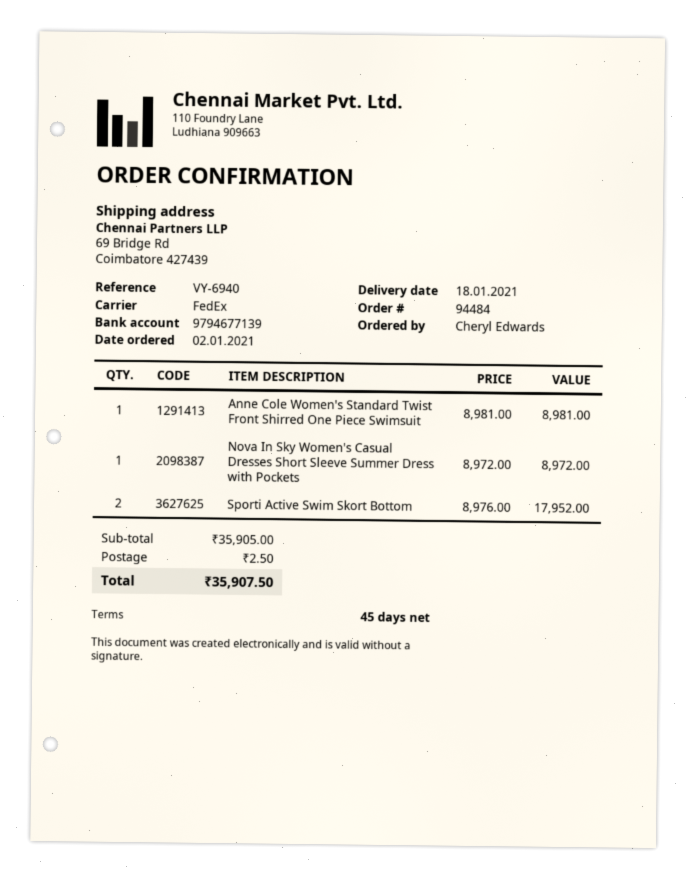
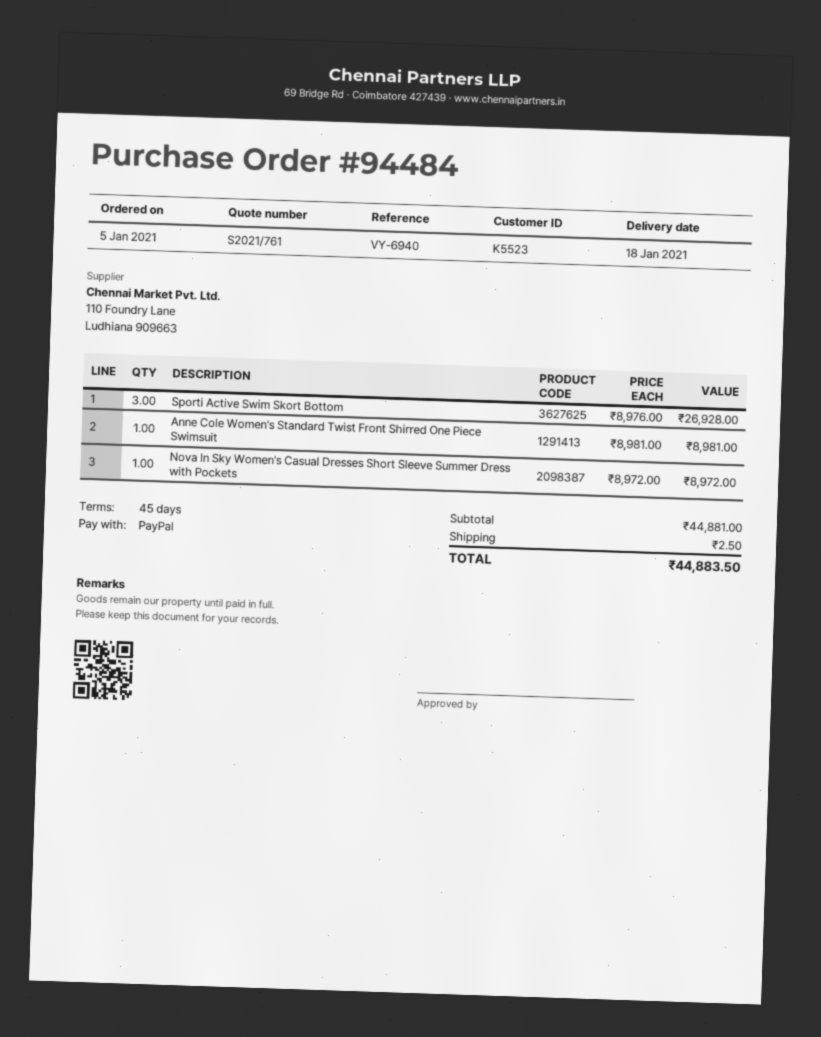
order date: 2021-01-02 -> 2021-01-05
Sporti Active Swim Skort Bottom: 2 x 8976.00 = 17952.00 -> 3 x 8976.00 = 26928.00
subtotal: 35905.00 -> 44881.00
total: 35907.50 -> 44883.50

